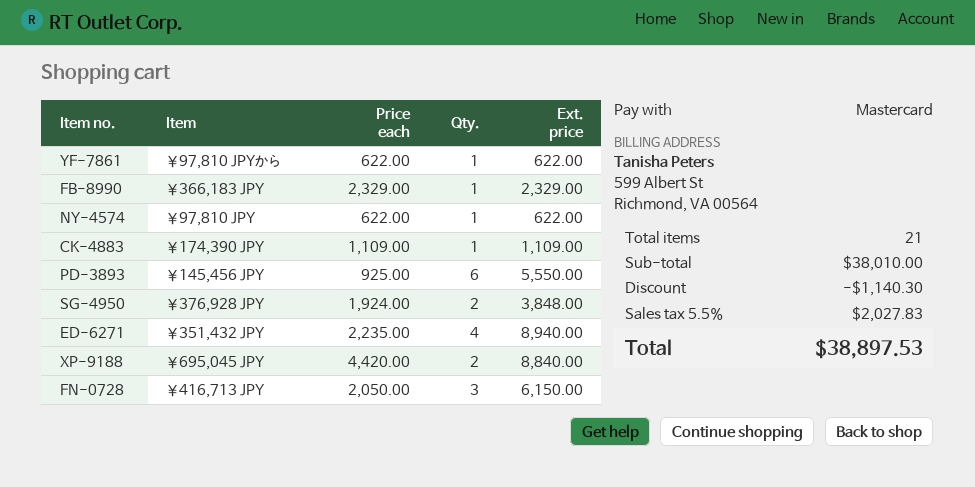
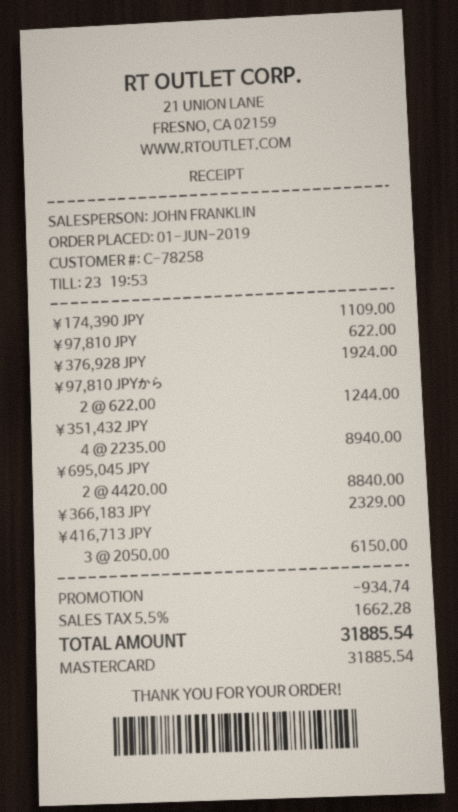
¥97,810 JPYから: 1 x 622.00 = 622.00 -> 2 x 622.00 = 1244.00
¥145,456 JPY: 6 x 925.00 = 5550.00 -> none
¥376,928 JPY: 2 x 1924.00 = 3848.00 -> 1 x 1924.00 = 1924.00
discount: 1140.30 -> 934.74
tax: 5.5% = 2027.83 -> 5.5% = 1662.28
total: 38897.53 -> 31885.54

